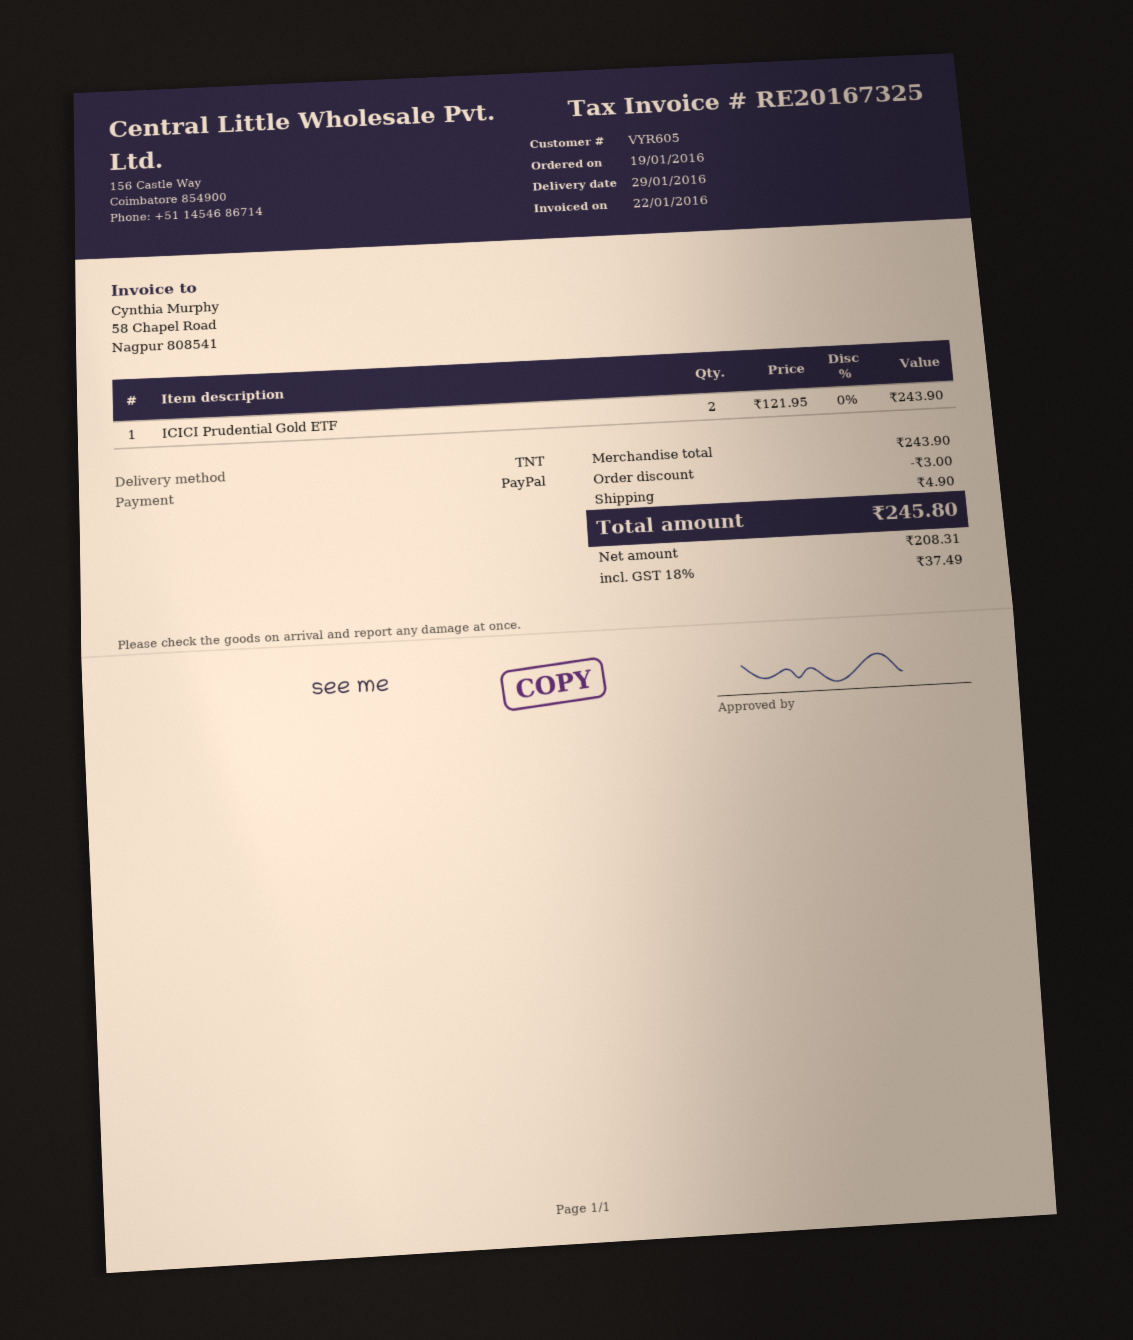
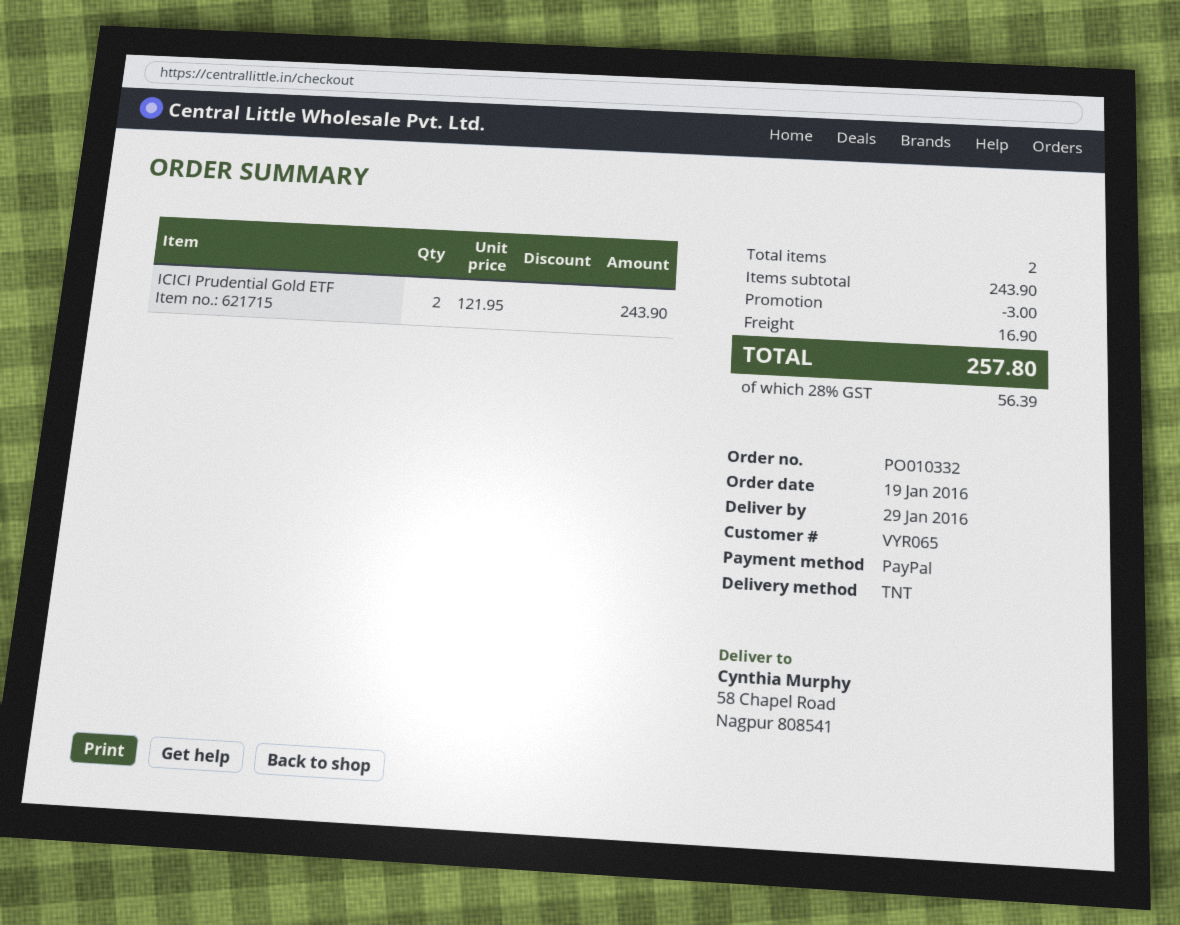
customer number: VYR605 -> VYR065
shipping: 4.90 -> 16.90
tax: 18% = 37.49 -> 28% = 56.39
total: 245.80 -> 257.80

